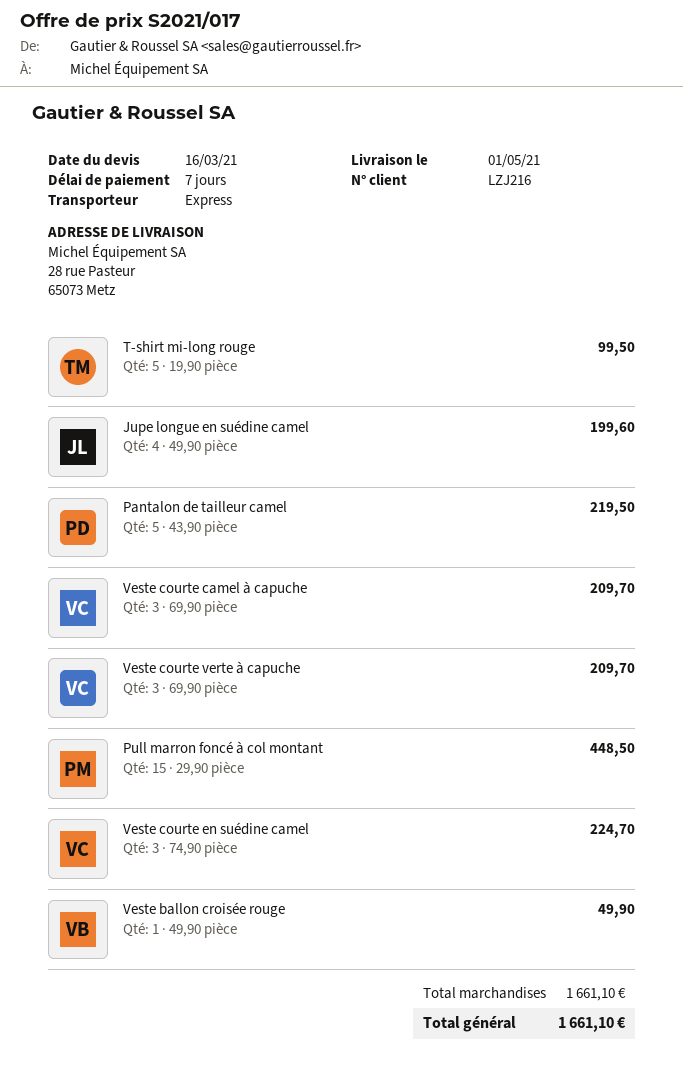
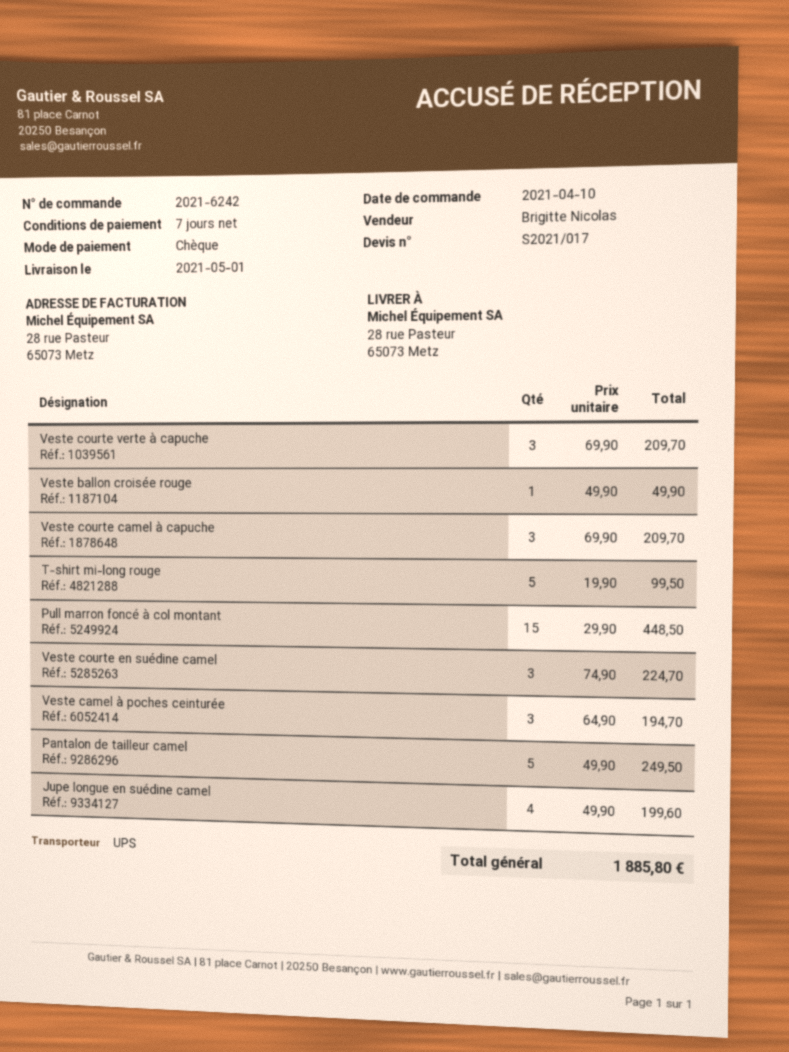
shipping method: express -> UPS
Pantalon de tailleur camel: 5 x 43.90 = 219.50 -> 5 x 49.90 = 249.50
Veste camel à poches ceinturée: none -> 3 x 64.90 = 194.70
total: 1661.10 -> 1885.80

